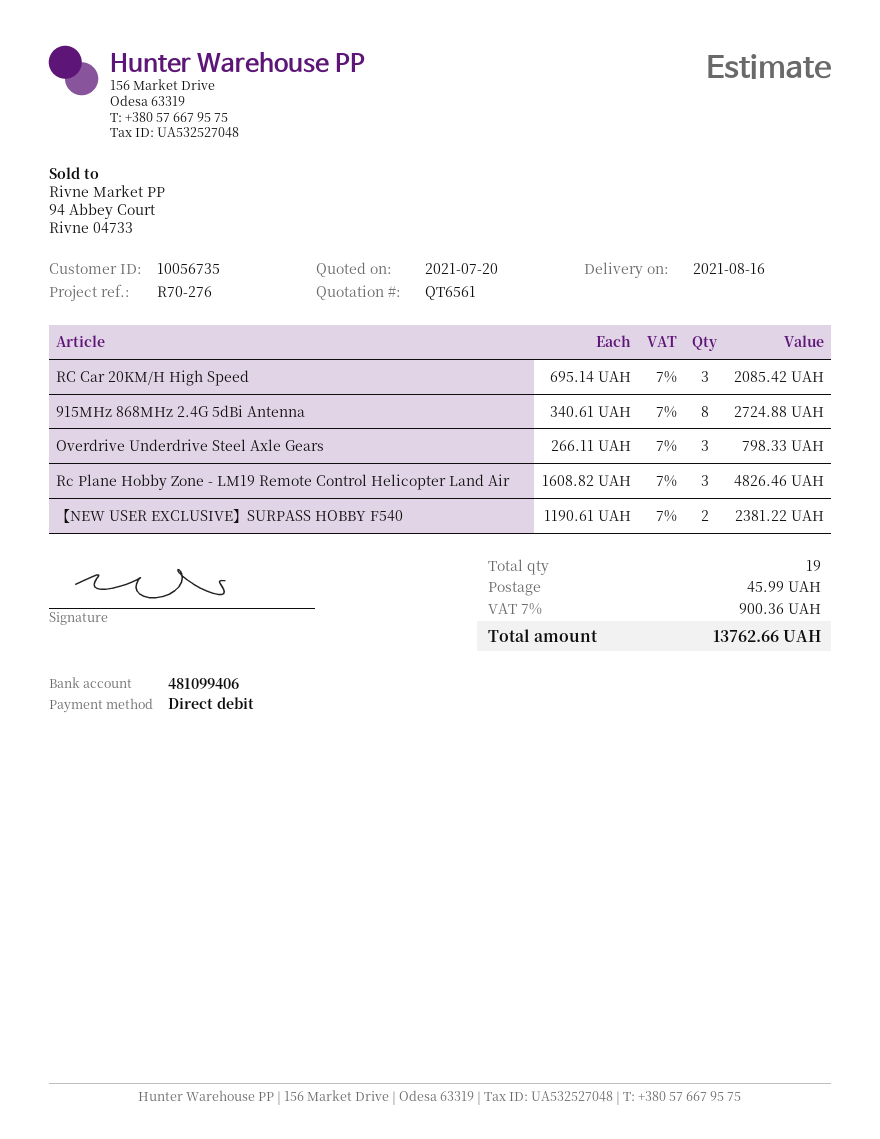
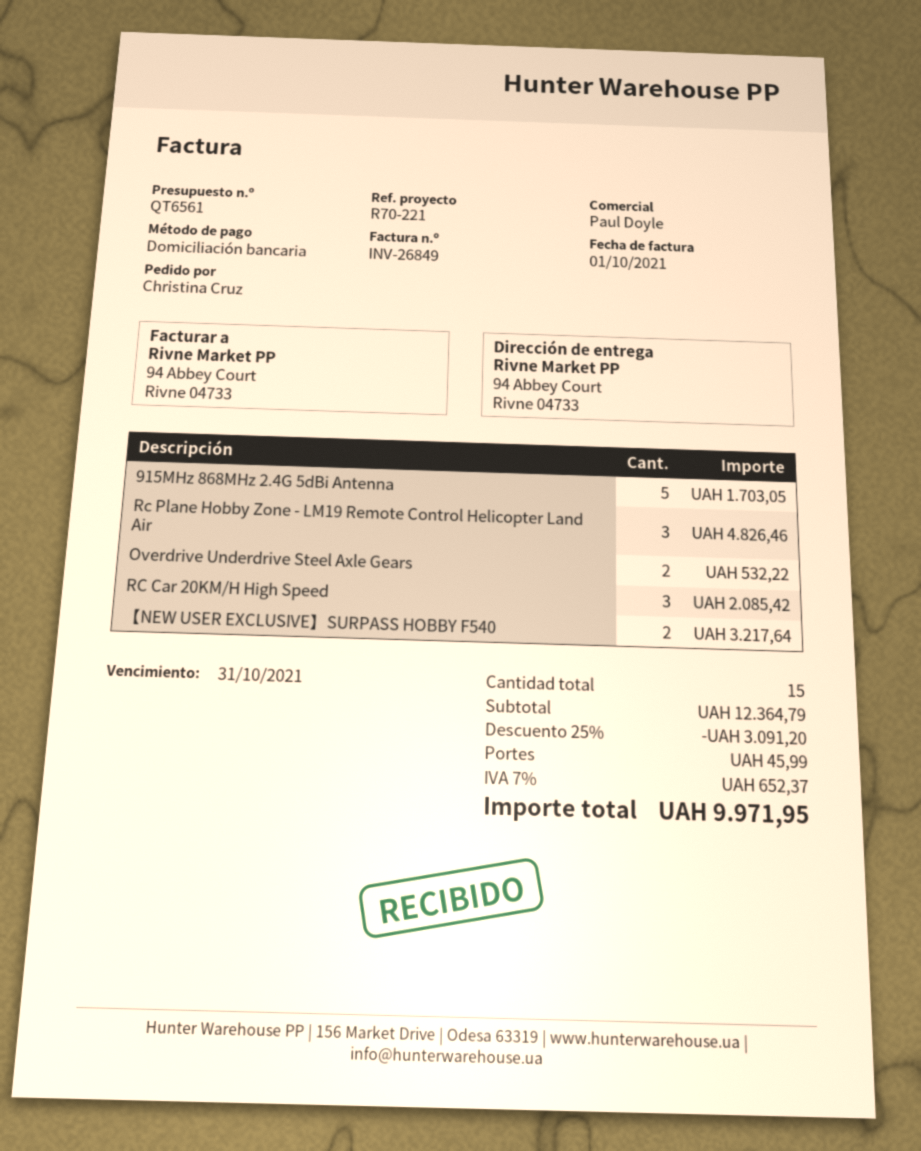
reference: R70-276 -> R70-221
915MHz 868MHz 2.4G 5dBi Antenna: 8 for 2724.88 -> 5 for 1703.05
Overdrive Underdrive Steel Axle Gears: 3 for 798.33 -> 2 for 532.22
【NEW USER EXCLUSIVE】SURPASS HOBBY F540: 2 for 2381.22 -> 2 for 3217.64
total quantity: 19 -> 15
discount: none -> 25% = 3091.20
tax: 7% = 900.36 -> 7% = 652.37
total: 13762.66 -> 9971.95

